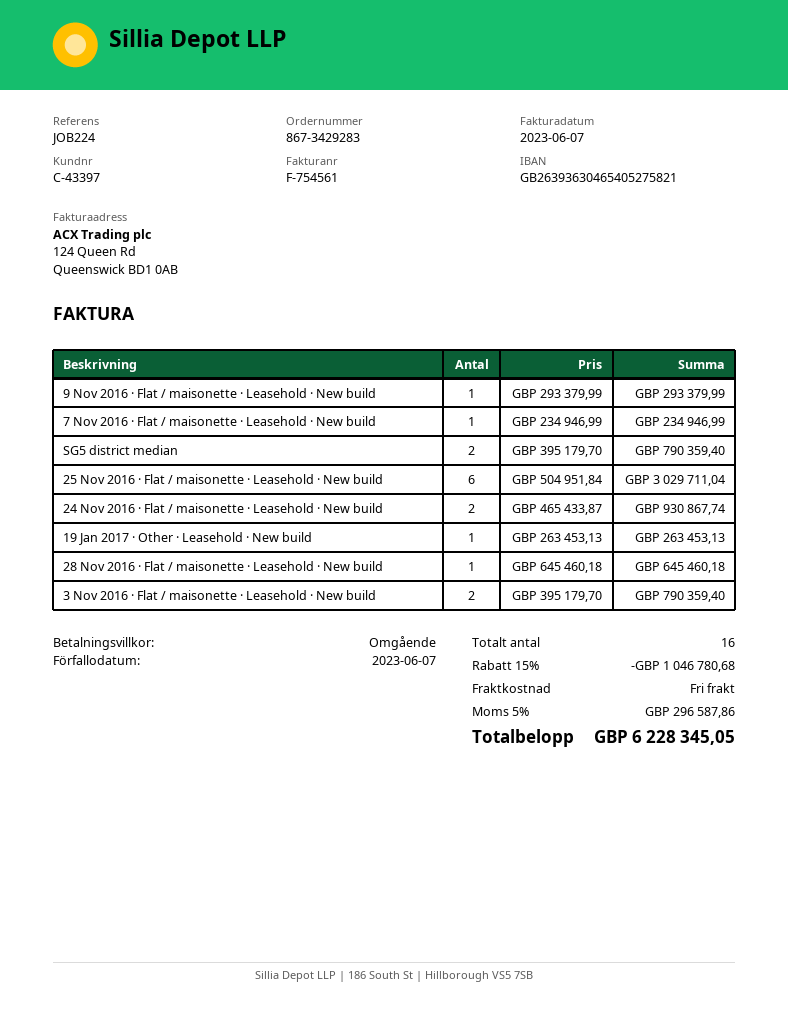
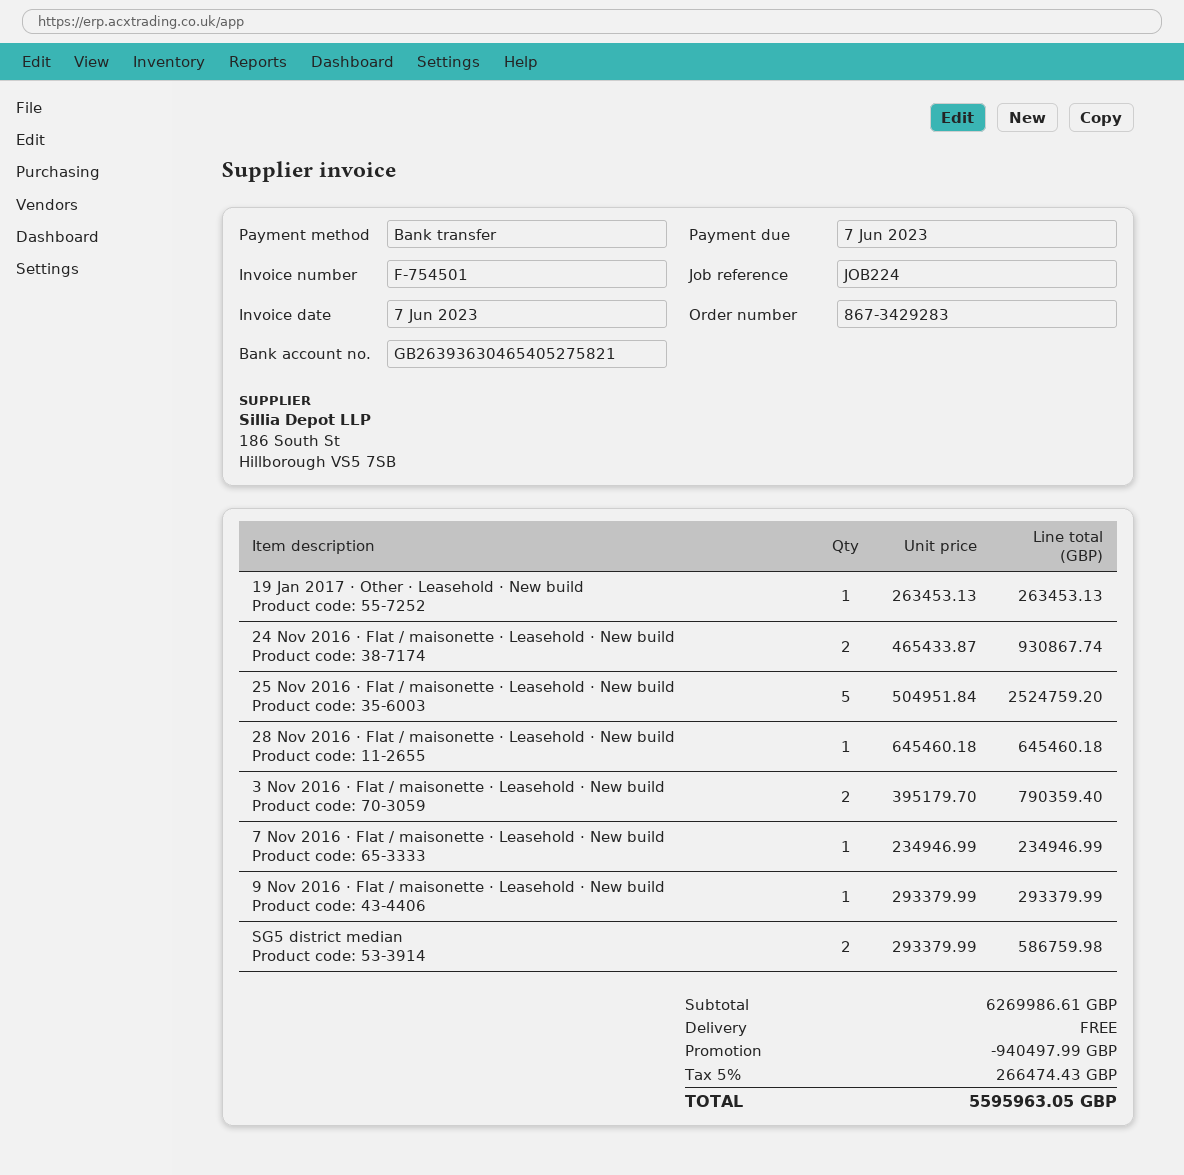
invoice number: F-754561 -> F-754501
SG5 district median: 2 x 395179.70 = 790359.40 -> 2 x 293379.99 = 586759.98
25 Nov 2016 · Flat / maisonette · Leasehold · New build: 6 x 504951.84 = 3029711.04 -> 5 x 504951.84 = 2524759.20
discount: 1046780.68 -> 940497.99
tax: 5% = 296587.86 -> 5% = 266474.43
total: 6228345.05 -> 5595963.05

